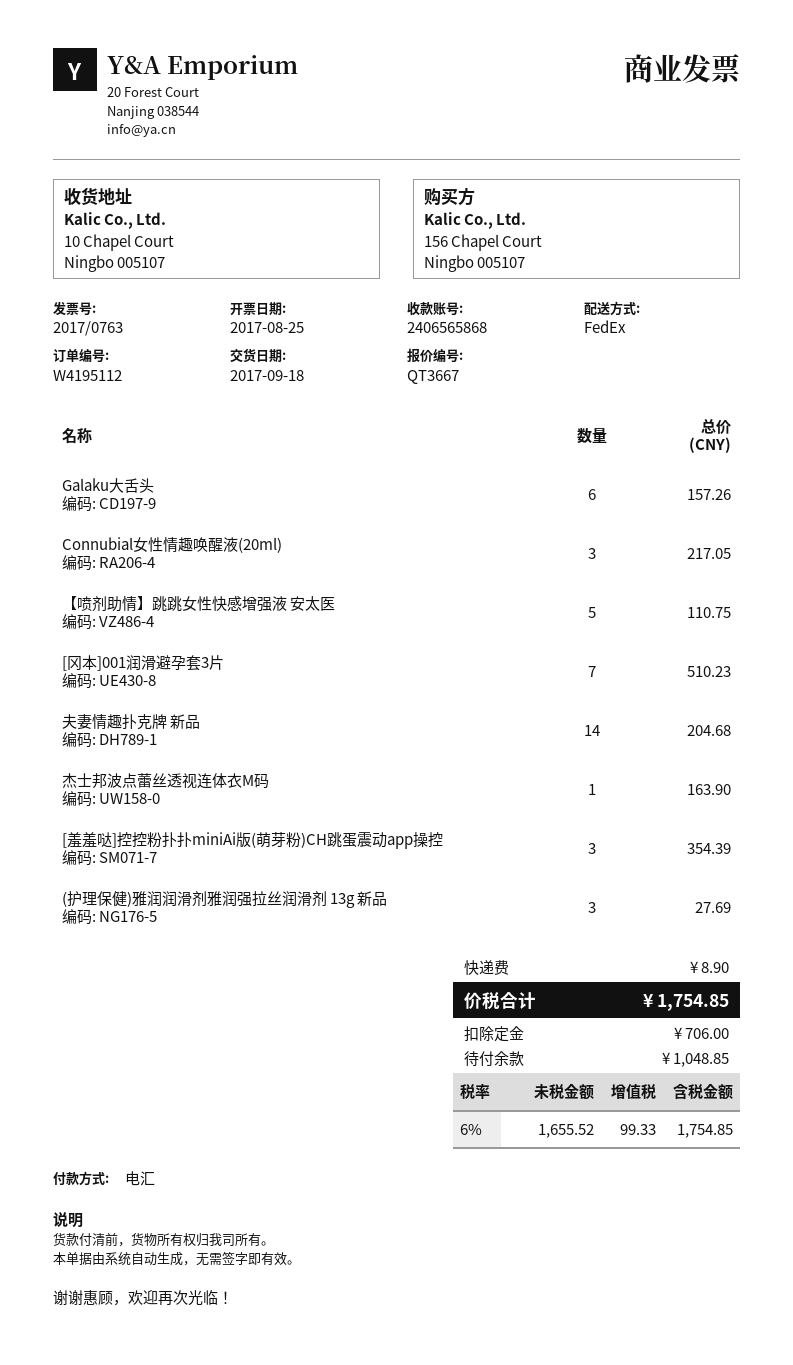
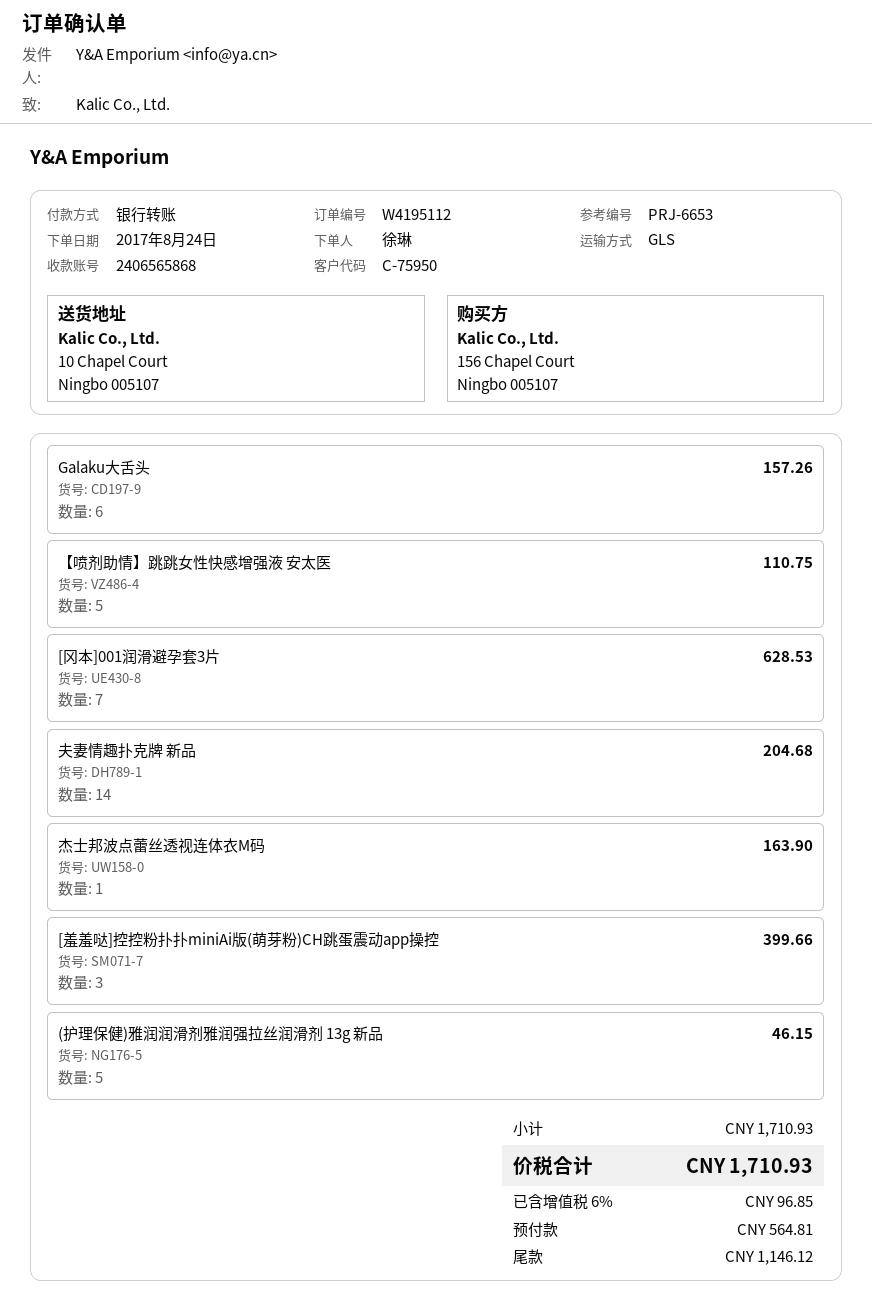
shipping method: FedEx -> GLS
Connubial女性情趣唤醒液(20ml): 3 for 217.05 -> none
[冈本]001润滑避孕套3片: 7 for 510.23 -> 7 for 628.53
[羞羞哒]控控粉扑扑miniAi版(萌芽粉)CH跳蛋震动app操控: 3 for 354.39 -> 3 for 399.66
(护理保健)雅润润滑剂雅润强拉丝润滑剂 13g 新品: 3 for 27.69 -> 5 for 46.15
shipping: 8.90 -> none
tax: 6% = 99.33 -> 6% = 96.85
total: 1754.85 -> 1710.93
deposit: 706.00 -> 564.81
balance: 1048.85 -> 1146.12

